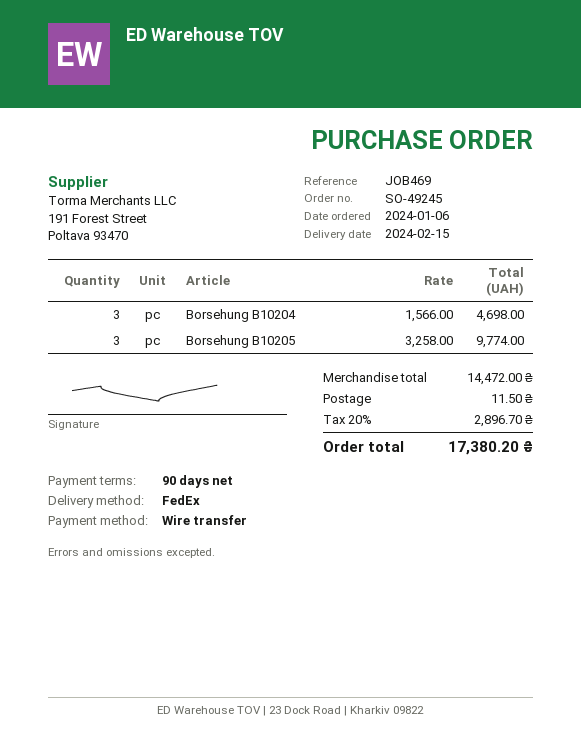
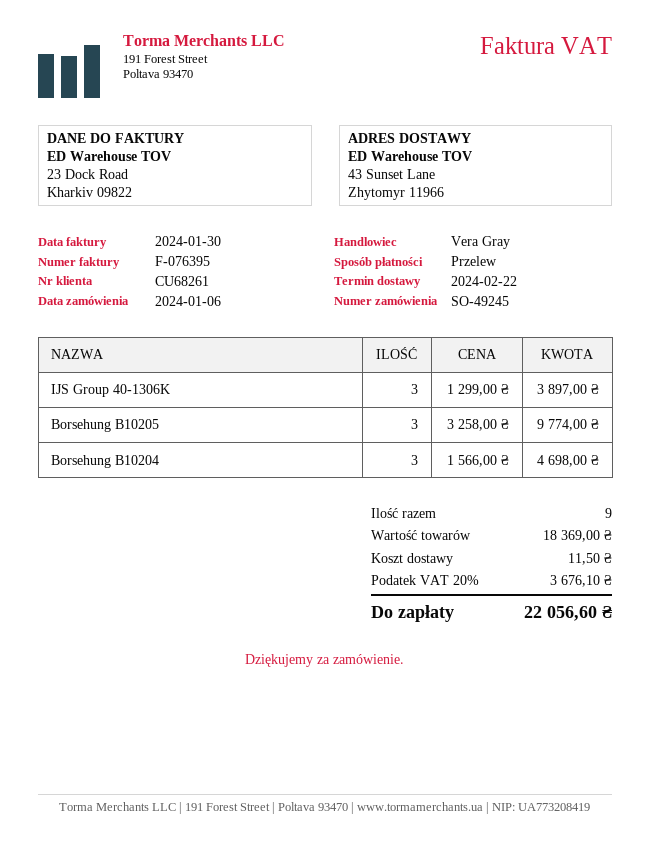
delivery date: 2024-02-15 -> 2024-02-22
IJS Group 40-1306K: none -> 3 x 1299.00 = 3897.00
subtotal: 14472.00 -> 18369.00
tax: 20% = 2896.70 -> 20% = 3676.10
total: 17380.20 -> 22056.60

